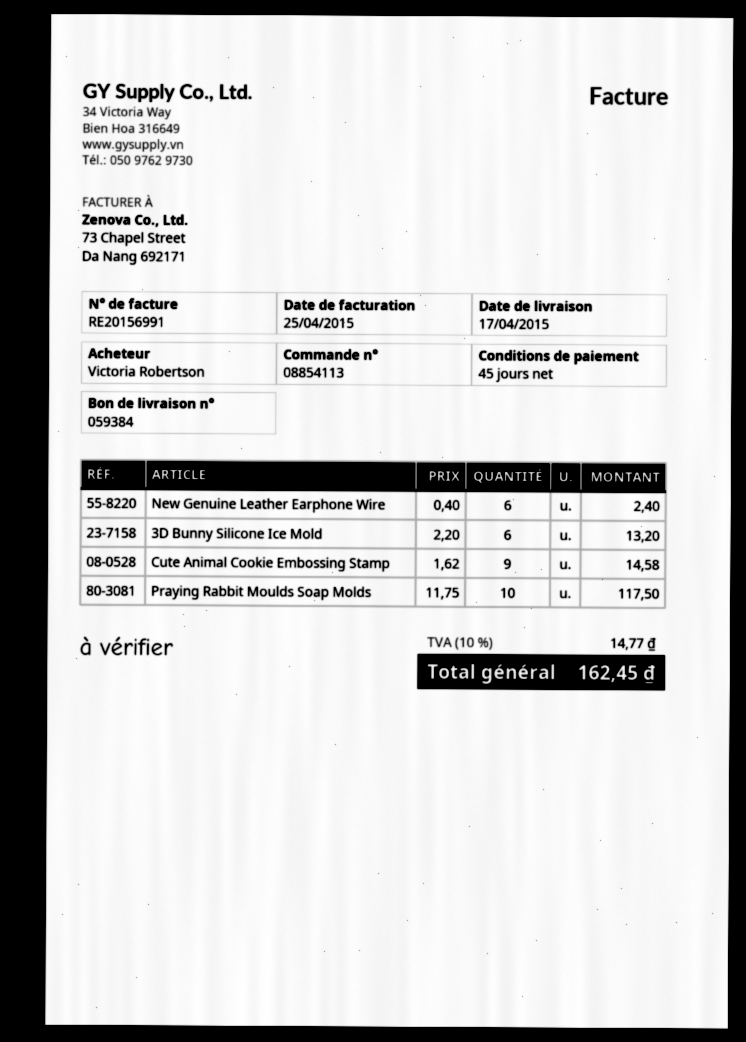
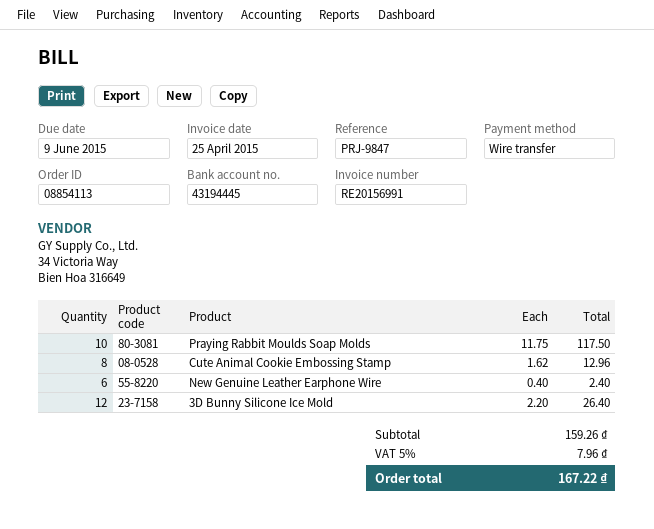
3D Bunny Silicone Ice Mold: 6 x 2.20 = 13.20 -> 12 x 2.20 = 26.40
Cute Animal Cookie Embossing Stamp: 9 x 1.62 = 14.58 -> 8 x 1.62 = 12.96
tax: 10% = 14.77 -> 5% = 7.96
total: 162.45 -> 167.22

